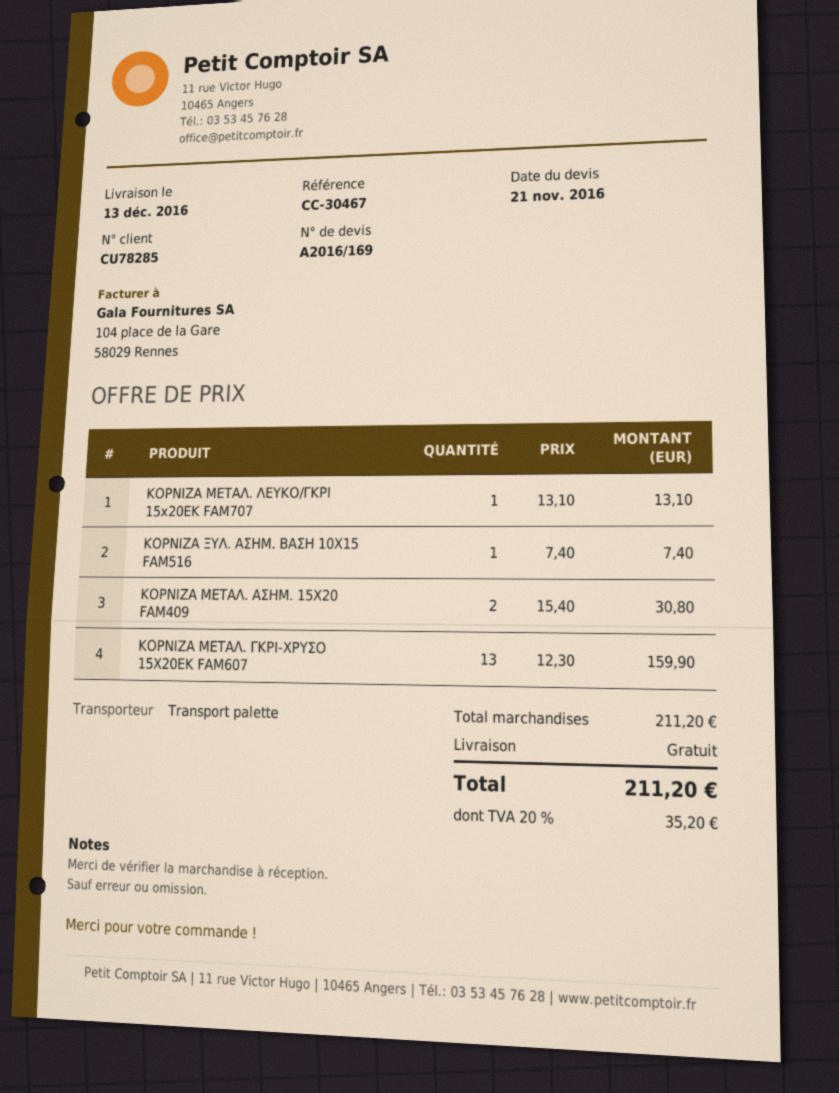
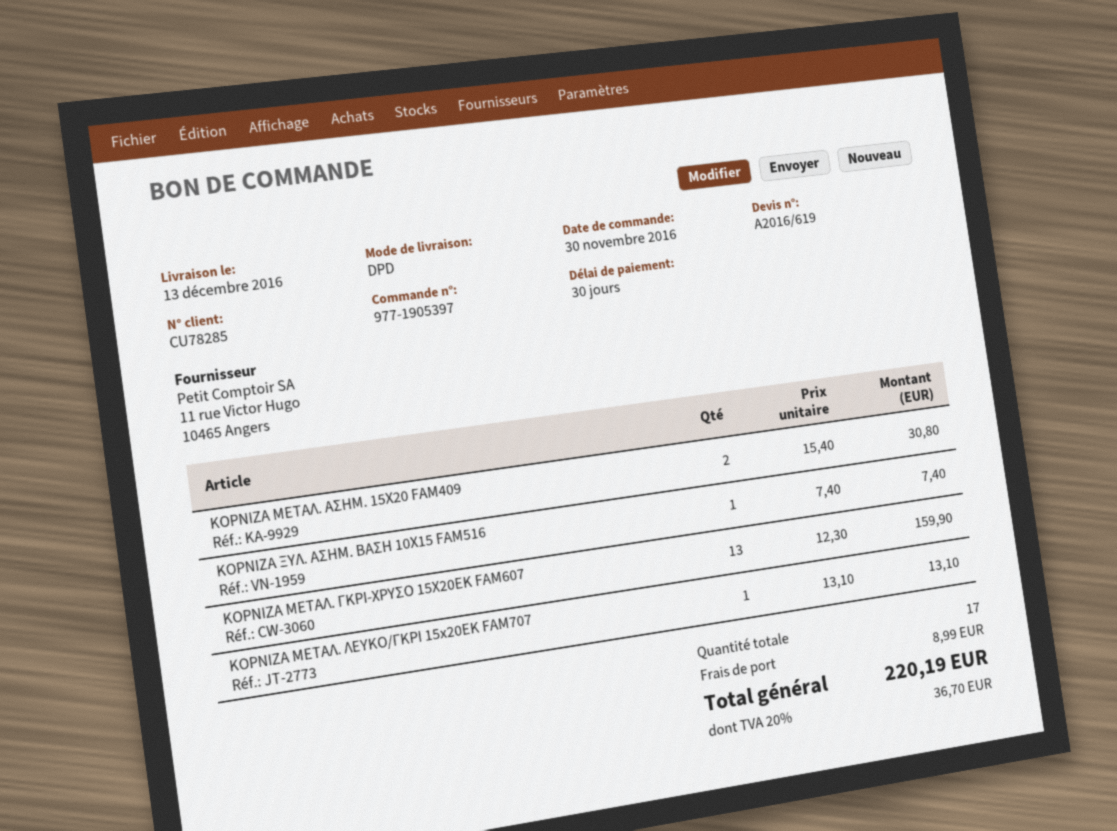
quote number: A2016/169 -> A2016/619
shipping method: pallet freight -> DPD
shipping: 0.00 -> 8.99
tax: 20% = 35.20 -> 20% = 36.70
total: 211.20 -> 220.19

